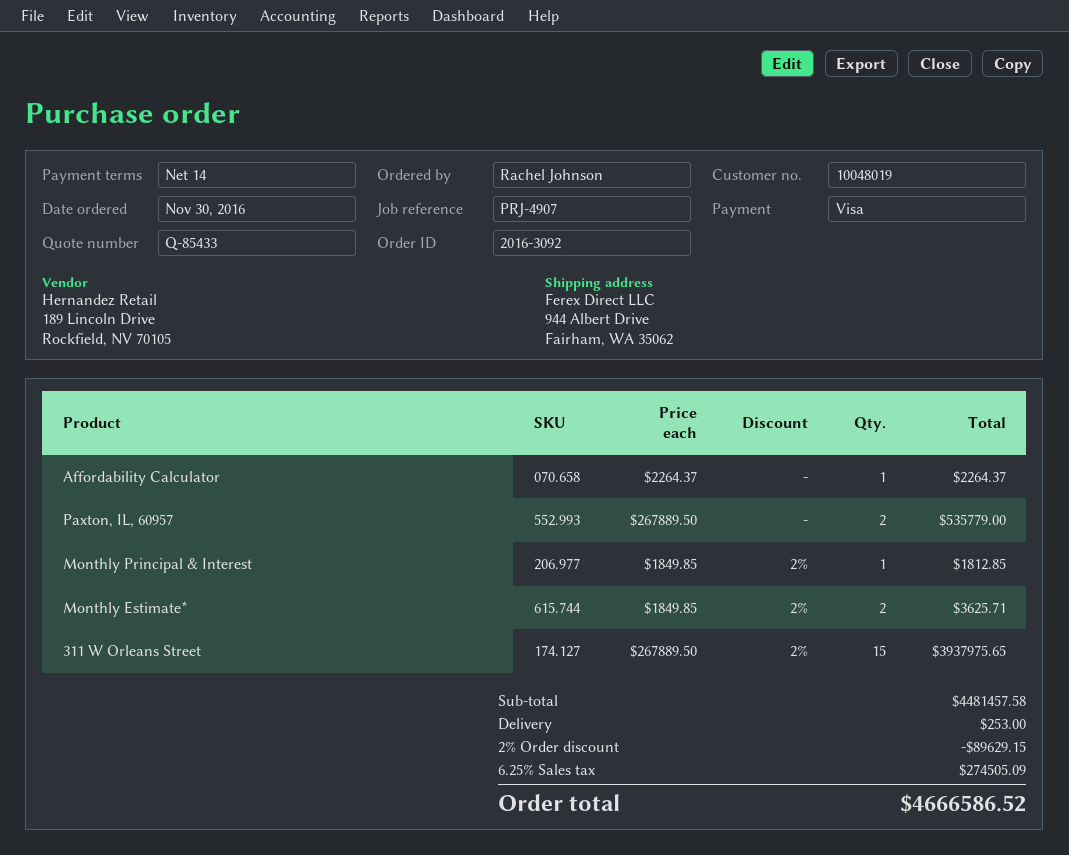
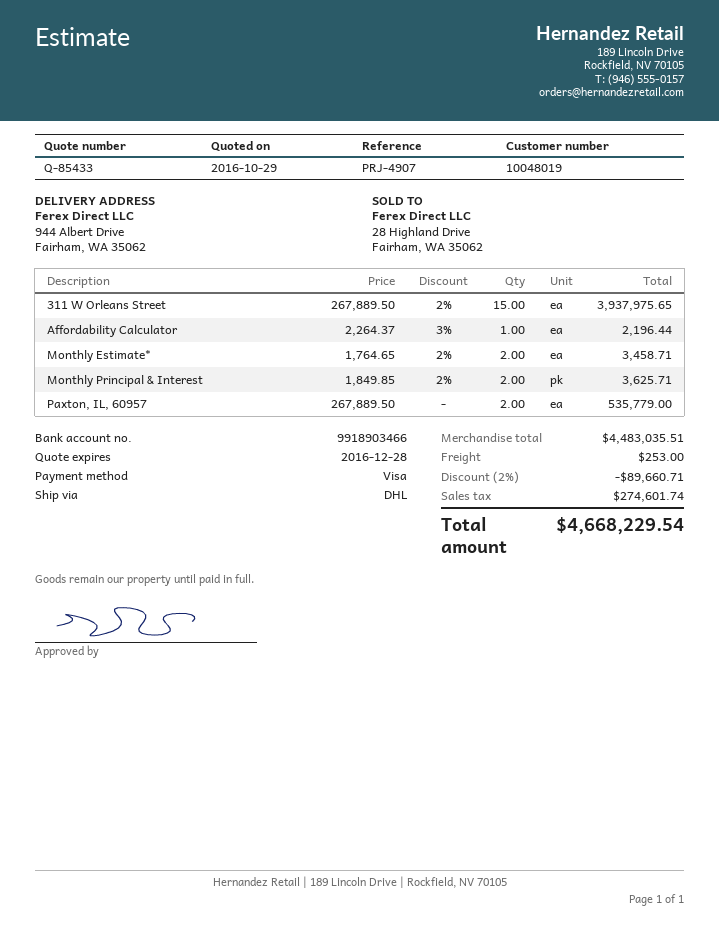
Affordability Calculator: 1 x 2264.37 = 2264.37 -> 1 x 2264.37 - 3% = 2196.44
Monthly Principal & Interest: 1 x 1849.85 - 2% = 1812.85 -> 2 x 1849.85 - 2% = 3625.71
Monthly Estimate*: 2 x 1849.85 - 2% = 3625.71 -> 2 x 1764.65 - 2% = 3458.71
subtotal: 4481457.58 -> 4483035.51
discount: 2% = 89629.15 -> 2% = 89660.71
tax: 274505.09 -> 274601.74
total: 4666586.52 -> 4668229.54

